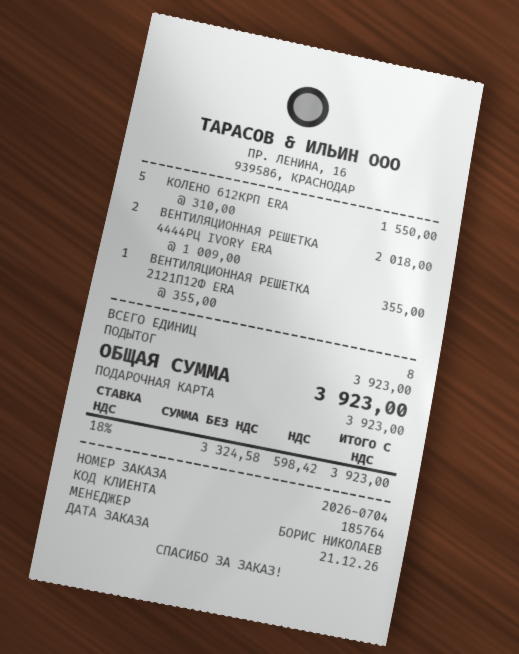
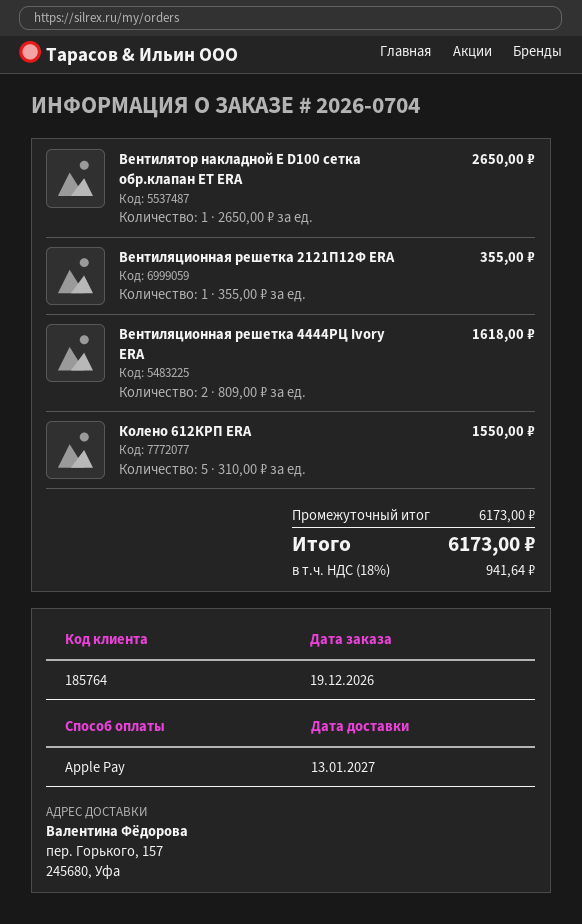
order date: 2026-12-21 -> 2026-12-19
payment method: gift card -> Apple Pay
ВЕНТИЛЯЦИОННАЯ РЕШЕТКА 4444РЦ IVORY ERA: 2 x 1009.00 = 2018.00 -> 2 x 809.00 = 1618.00
Вентилятор накладной E D100 сетка обр.клапан ET ERA: none -> 1 x 2650.00 = 2650.00
subtotal: 3923.00 -> 6173.00
tax: 18% = 598.42 -> 18% = 941.64
total: 3923.00 -> 6173.00

